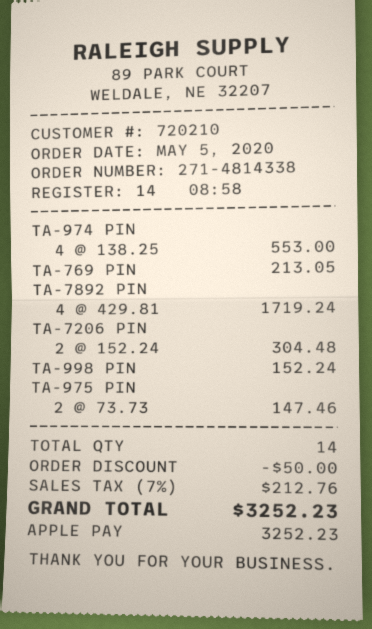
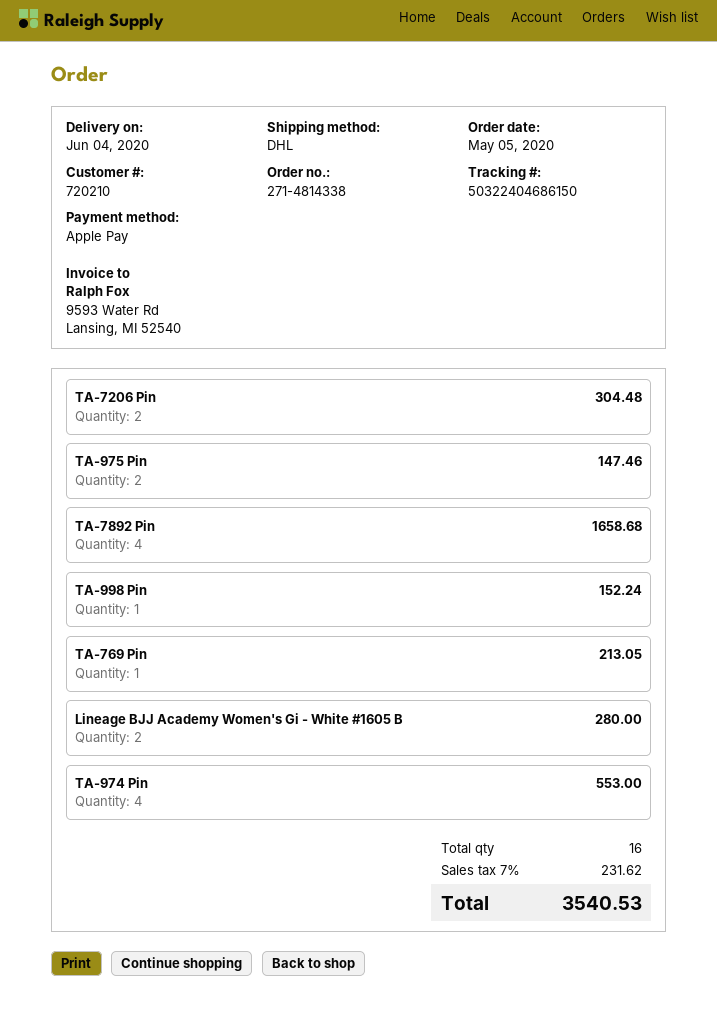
TA-7892 PIN: 4 for 1719.24 -> 4 for 1658.68
Lineage BJJ Academy Women's Gi - White #1605 B: none -> 2 for 280.00
total quantity: 14 -> 16
discount: 50.00 -> none
tax: 7% = 212.76 -> 7% = 231.62
total: 3252.23 -> 3540.53

